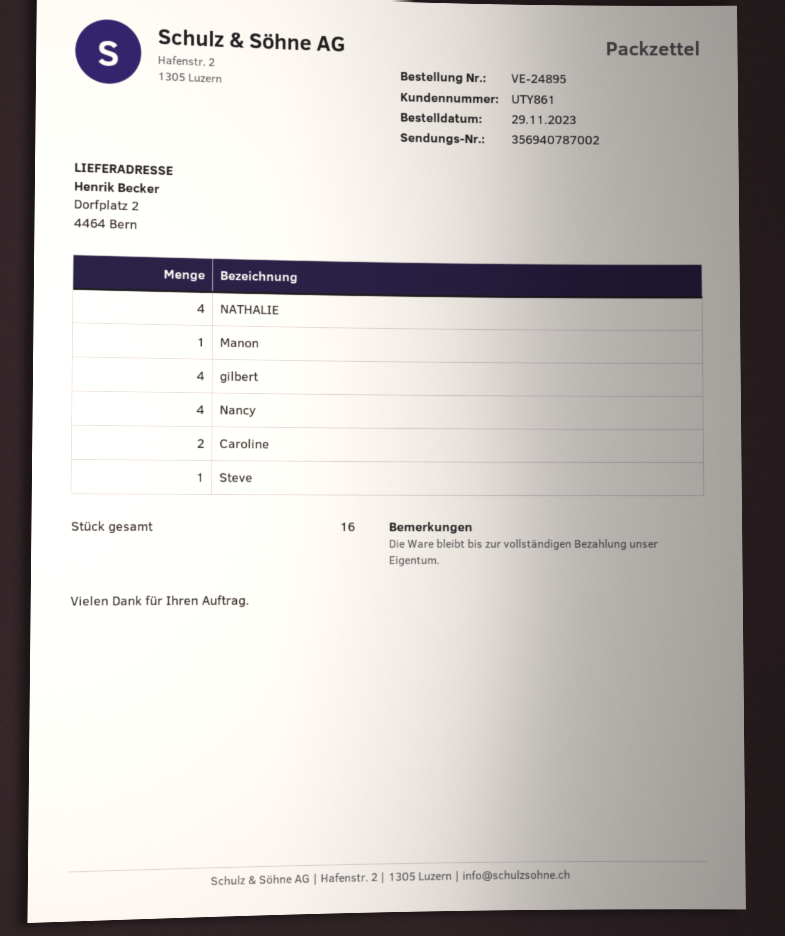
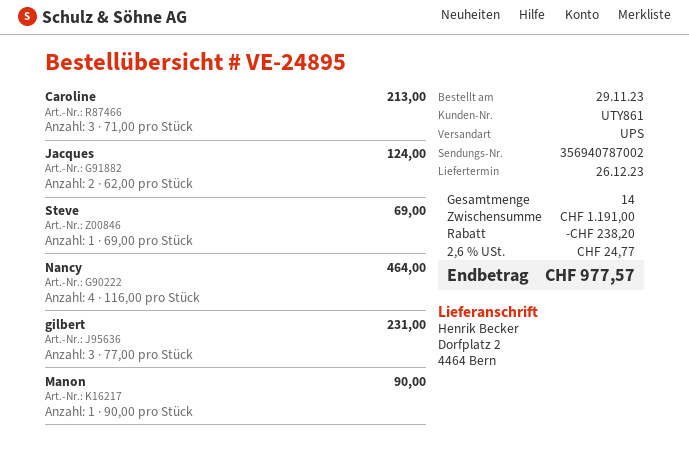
NATHALIE: 4 -> none
gilbert: 4 -> 3
Caroline: 2 -> 3
Jacques: none -> 2
total quantity: 16 -> 14

